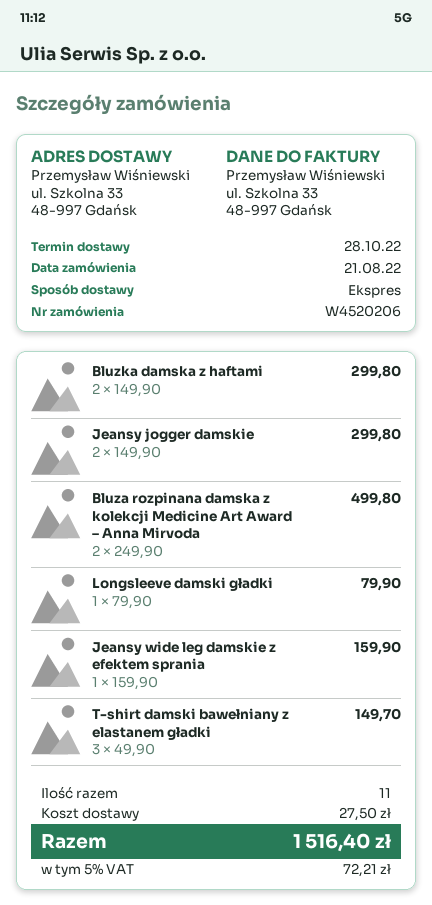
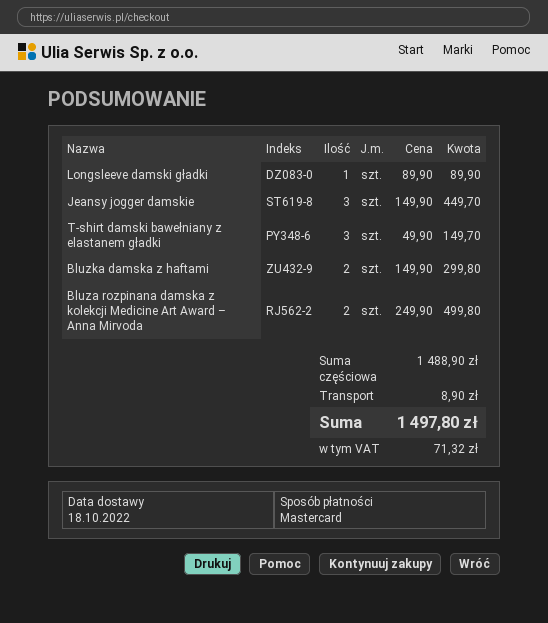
delivery date: 2022-10-28 -> 2022-10-18
Jeansy jogger damskie: 2 x 149.90 = 299.80 -> 3 x 149.90 = 449.70
Longsleeve damski gładki: 1 x 79.90 = 79.90 -> 1 x 89.90 = 89.90
Jeansy wide leg damskie z efektem sprania: 1 x 159.90 = 159.90 -> none
shipping: 27.50 -> 8.90
tax: 72.21 -> 71.32
total: 1516.40 -> 1497.80

